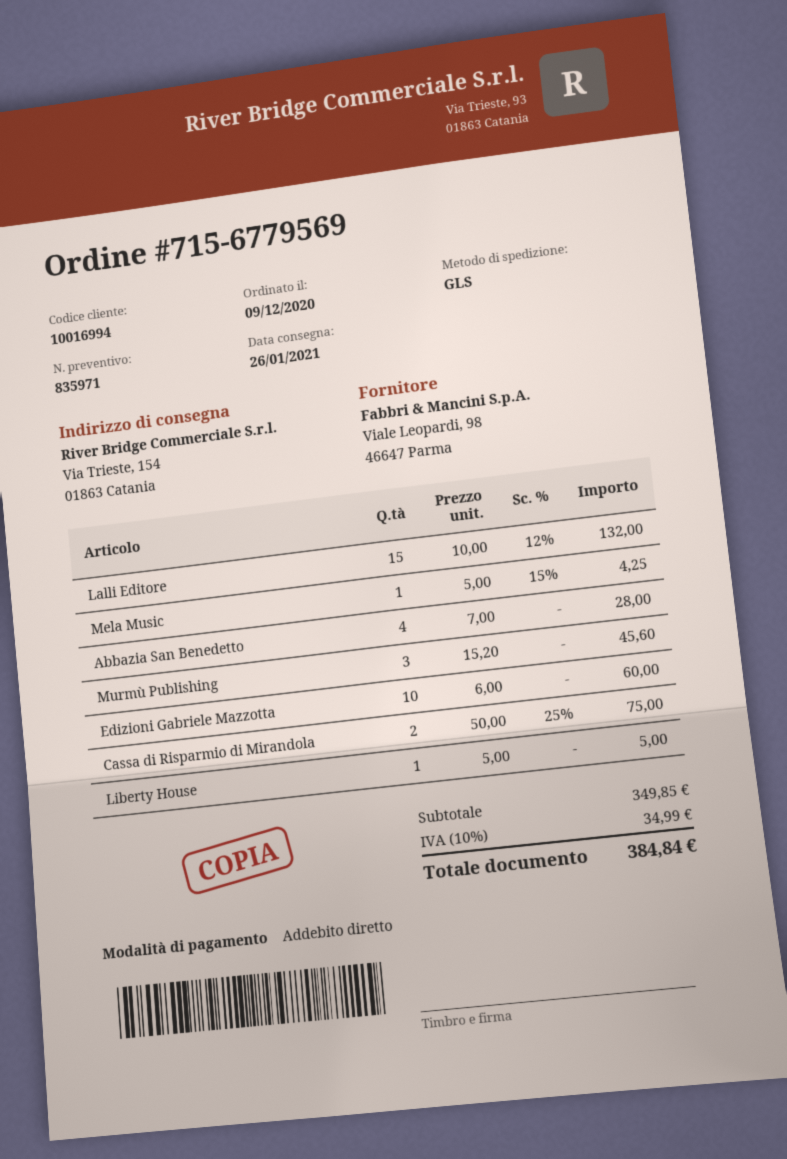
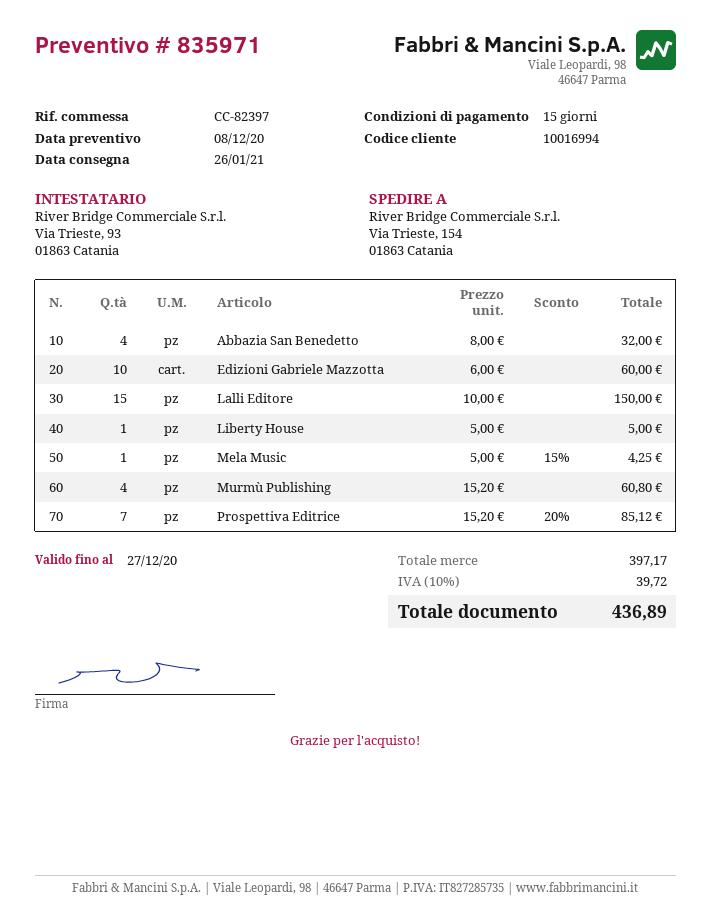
Lalli Editore: 15 x 10.00 - 12% = 132.00 -> 15 x 10.00 = 150.00
Abbazia San Benedetto: 4 x 7.00 = 28.00 -> 4 x 8.00 = 32.00
Murmù Publishing: 3 x 15.20 = 45.60 -> 4 x 15.20 = 60.80
Cassa di Risparmio di Mirandola: 2 x 50.00 - 25% = 75.00 -> none
Prospettiva Editrice: none -> 7 x 15.20 - 20% = 85.12
subtotal: 349.85 -> 397.17
tax: 10% = 34.99 -> 10% = 39.72
total: 384.84 -> 436.89

